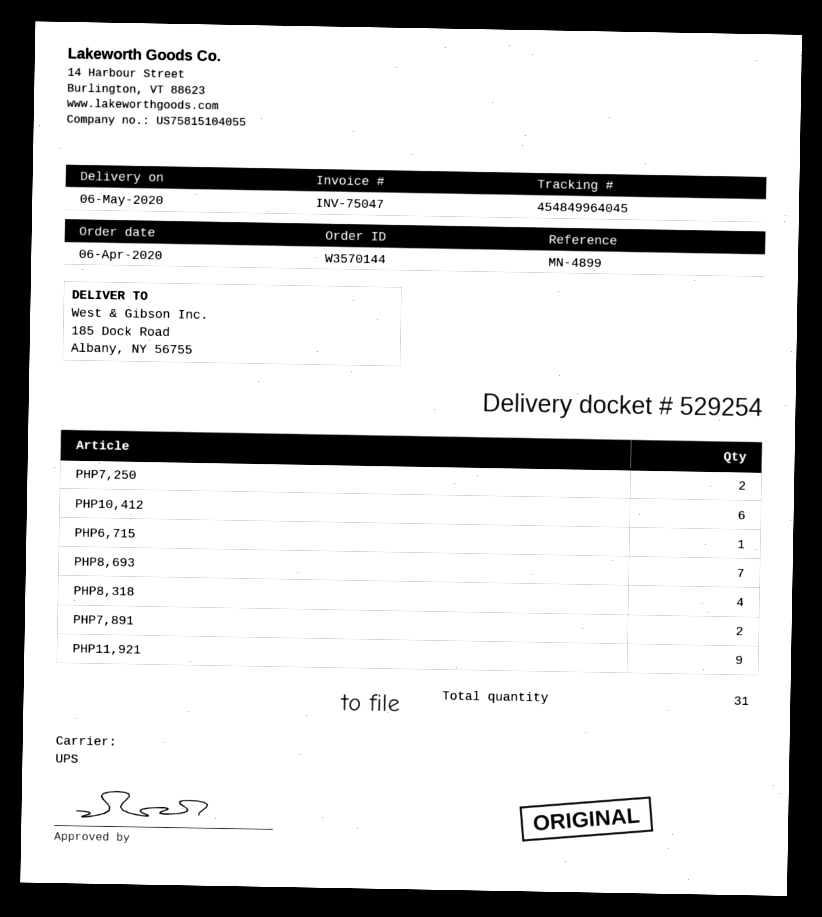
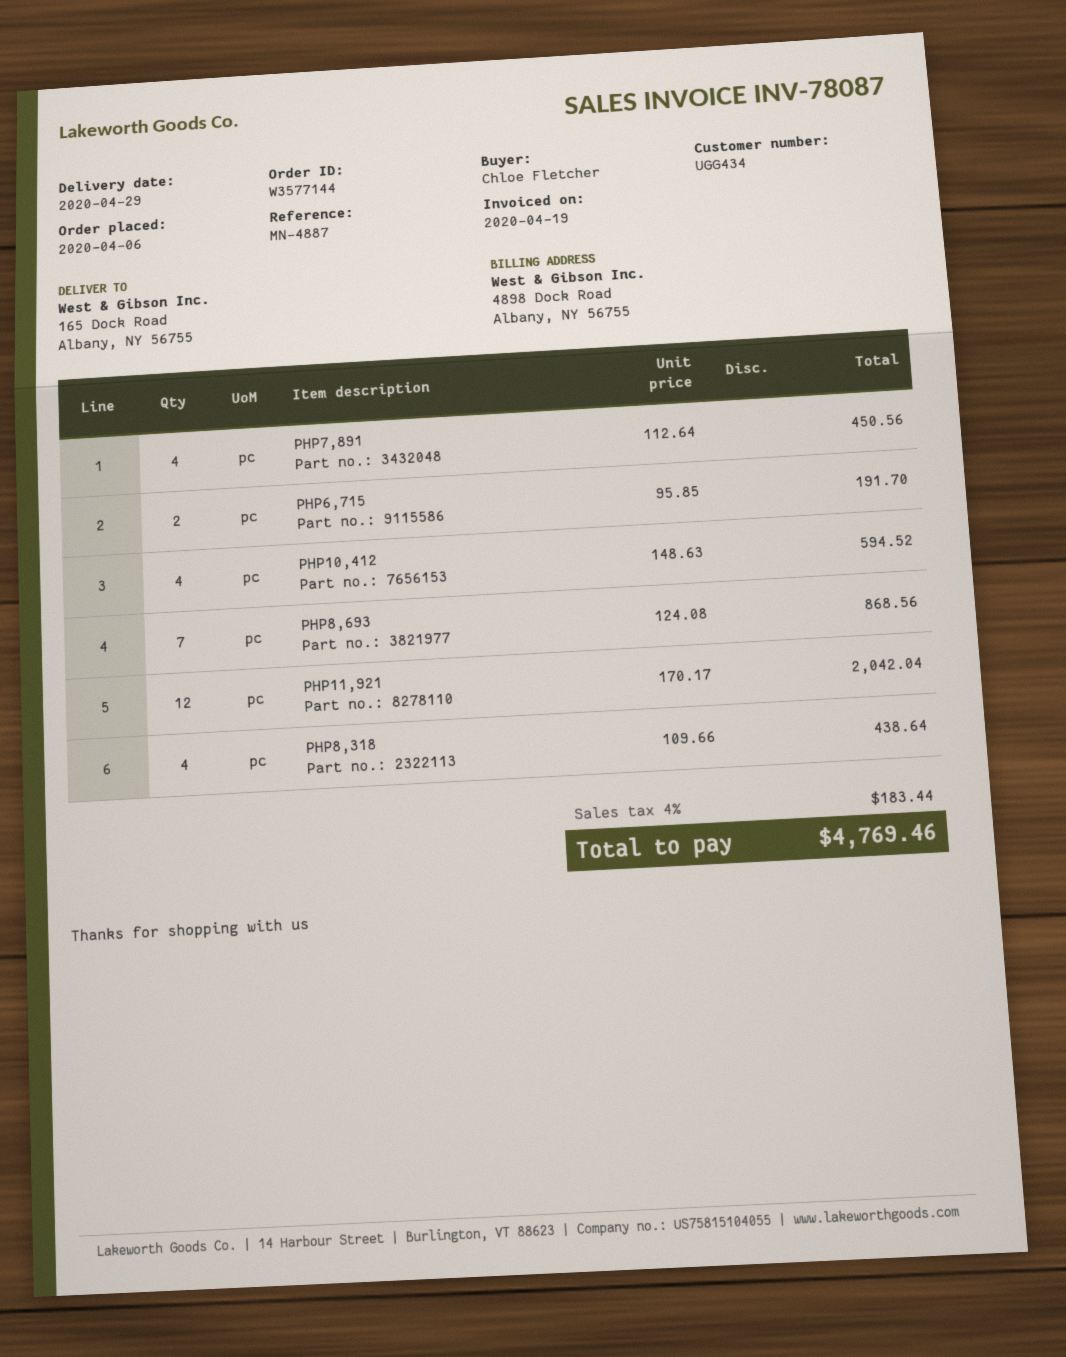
order number: W3570144 -> W3577144
delivery date: 2020-05-06 -> 2020-04-29
invoice number: INV-75047 -> INV-78087
reference: MN-4899 -> MN-4887
ship to: 185 Dock Road, Albany, NY 56755 -> 165 Dock Road, Albany, NY 56755
PHP7,250: 2 -> none
PHP10,412: 6 -> 4
PHP6,715: 1 -> 2
PHP7,891: 2 -> 4
PHP11,921: 9 -> 12

